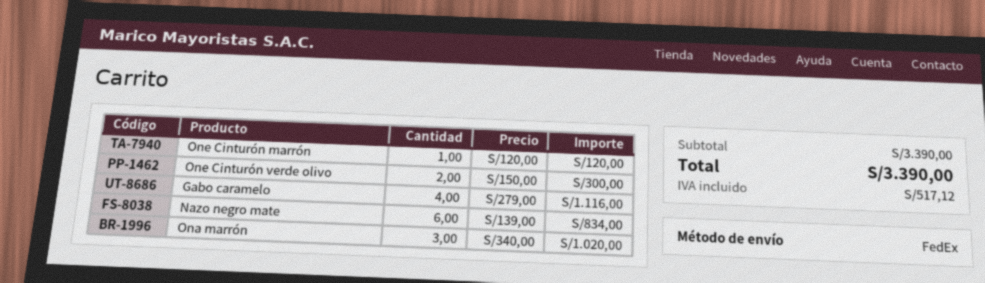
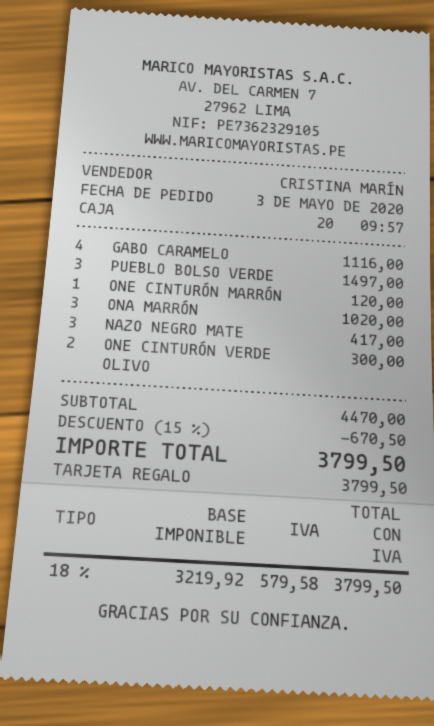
Nazo negro mate: 6 for 834.00 -> 3 for 417.00
PUEBLO BOLSO VERDE: none -> 3 for 1497.00
subtotal: 3390.00 -> 4470.00
discount: none -> 15% = 670.50
tax: 517.12 -> 579.58
total: 3390.00 -> 3799.50

